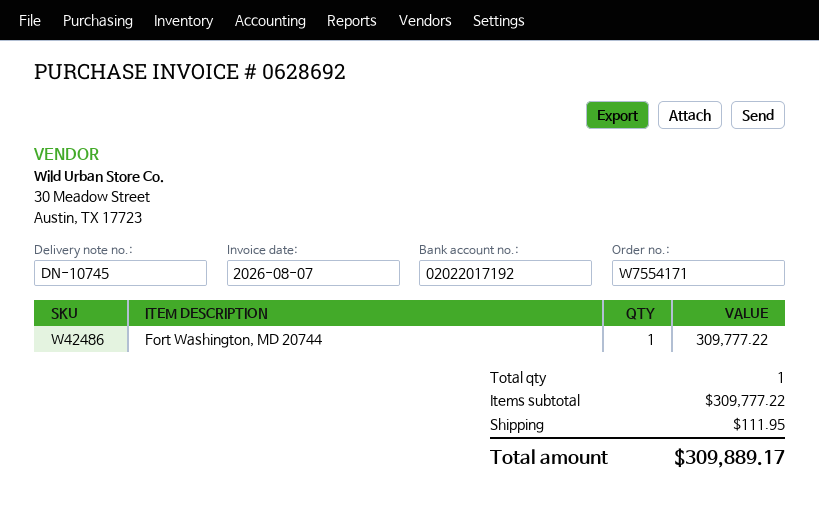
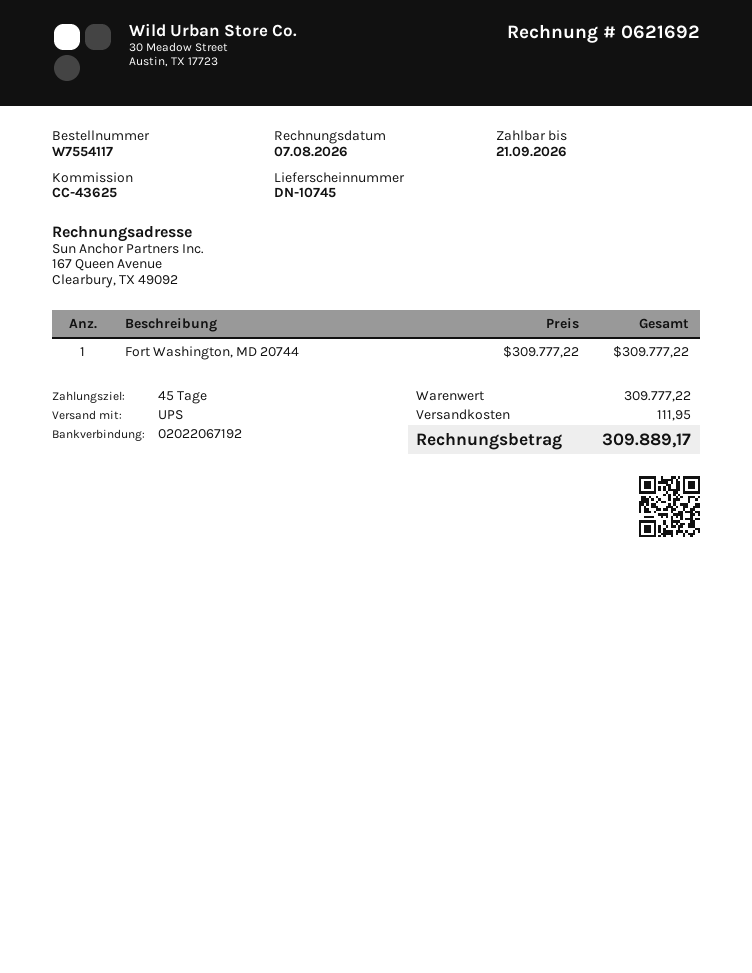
order number: W7554171 -> W7554117
invoice number: 0628692 -> 0621692
bank account: 02022017192 -> 02022067192

